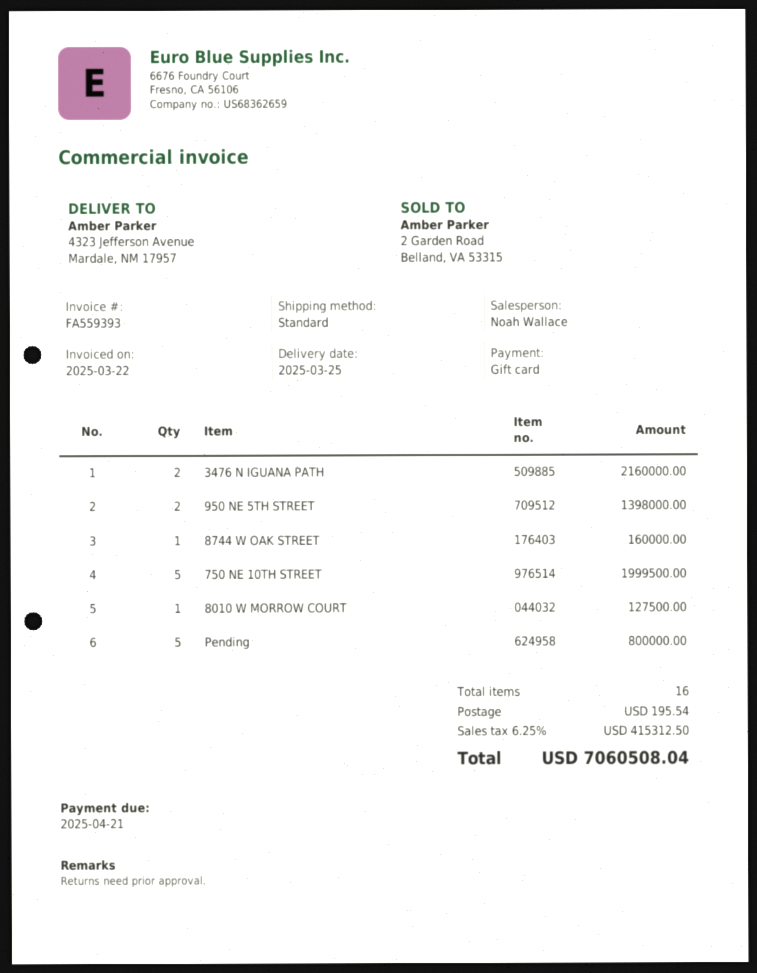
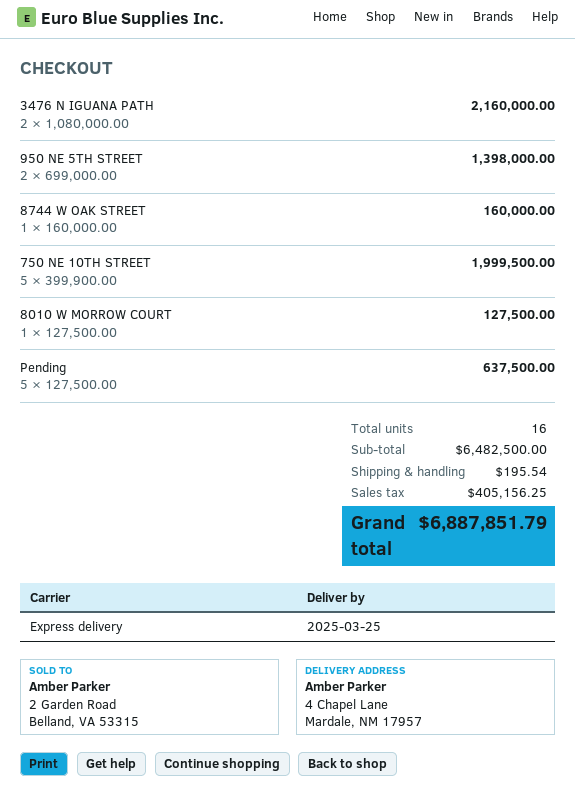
shipping method: standard -> express
ship to: 4323 Jefferson Avenue, Mardale, NM 17957 -> 4 Chapel Lane, Mardale, NM 17957
Pending: 5 for 800000.00 -> 5 for 637500.00
tax: 415312.50 -> 405156.25
total: 7060508.04 -> 6887851.79

